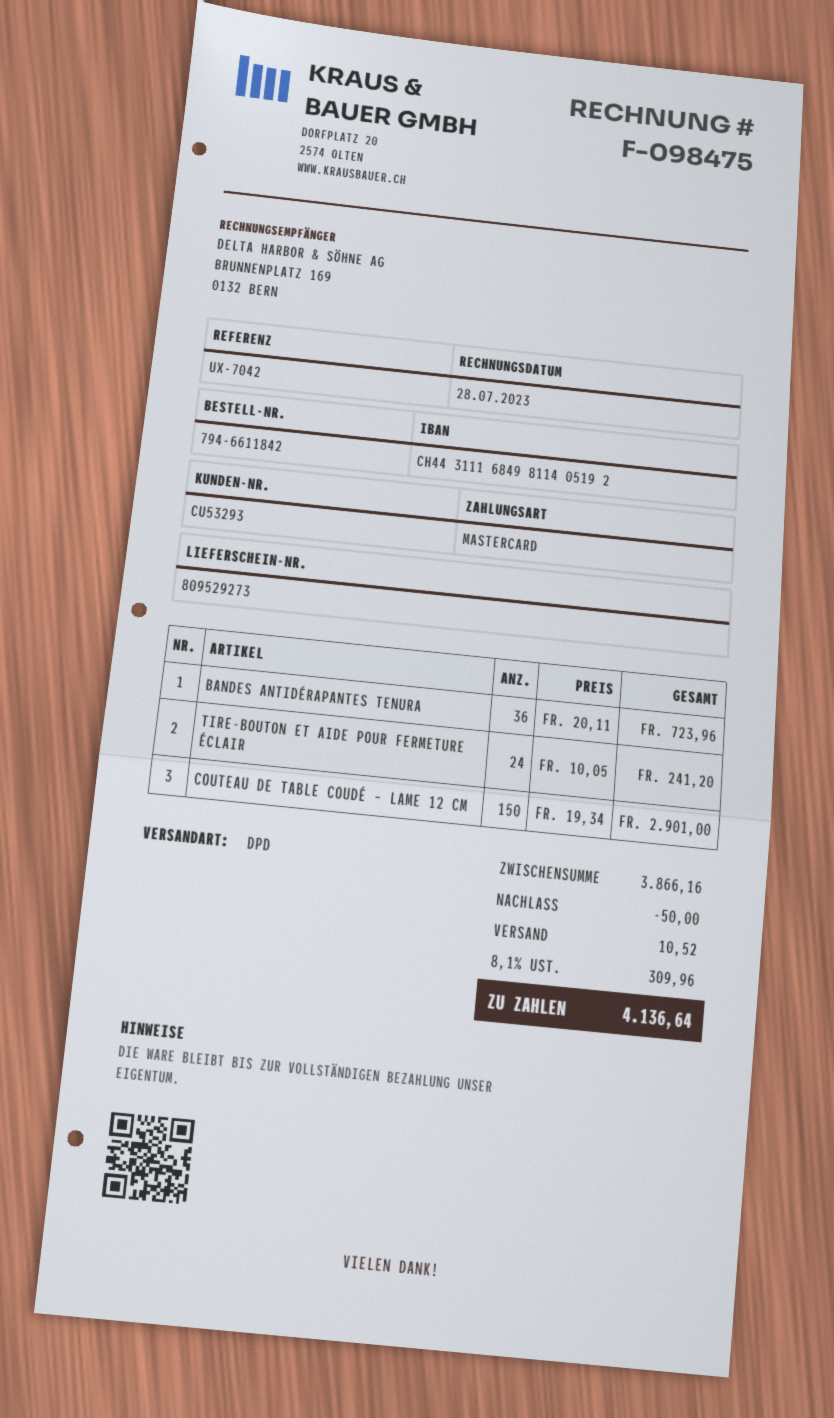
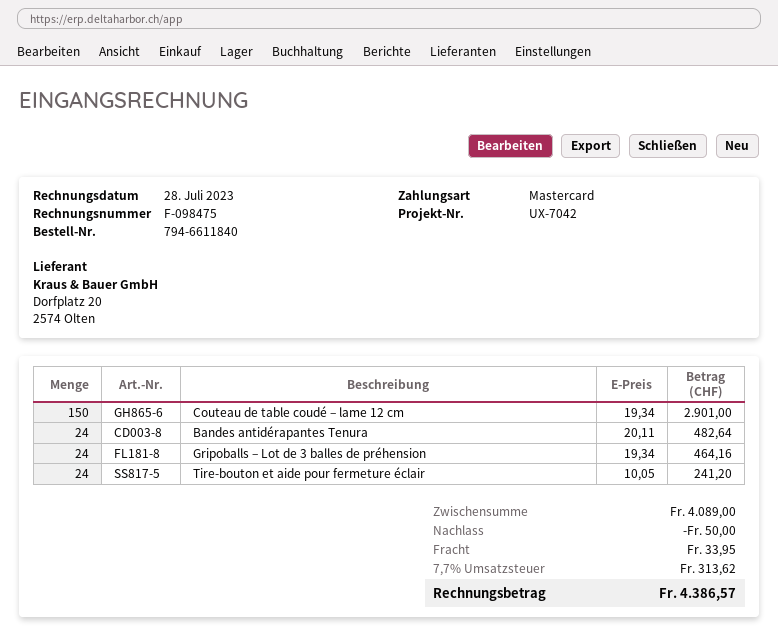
order number: 794-6611842 -> 794-6611840
BANDES ANTIDÉRAPANTES TENURA: 36 x 20.11 = 723.96 -> 24 x 20.11 = 482.64
Gripoballs – Lot de 3 balles de préhension: none -> 24 x 19.34 = 464.16
subtotal: 3866.16 -> 4089.00
shipping: 10.52 -> 33.95
tax: 8.1% = 309.96 -> 7.7% = 313.62
total: 4136.64 -> 4386.57

